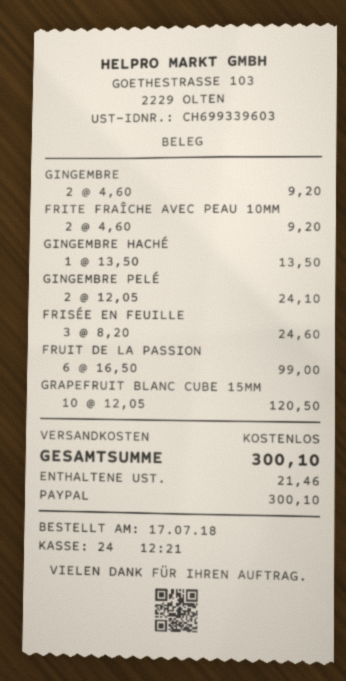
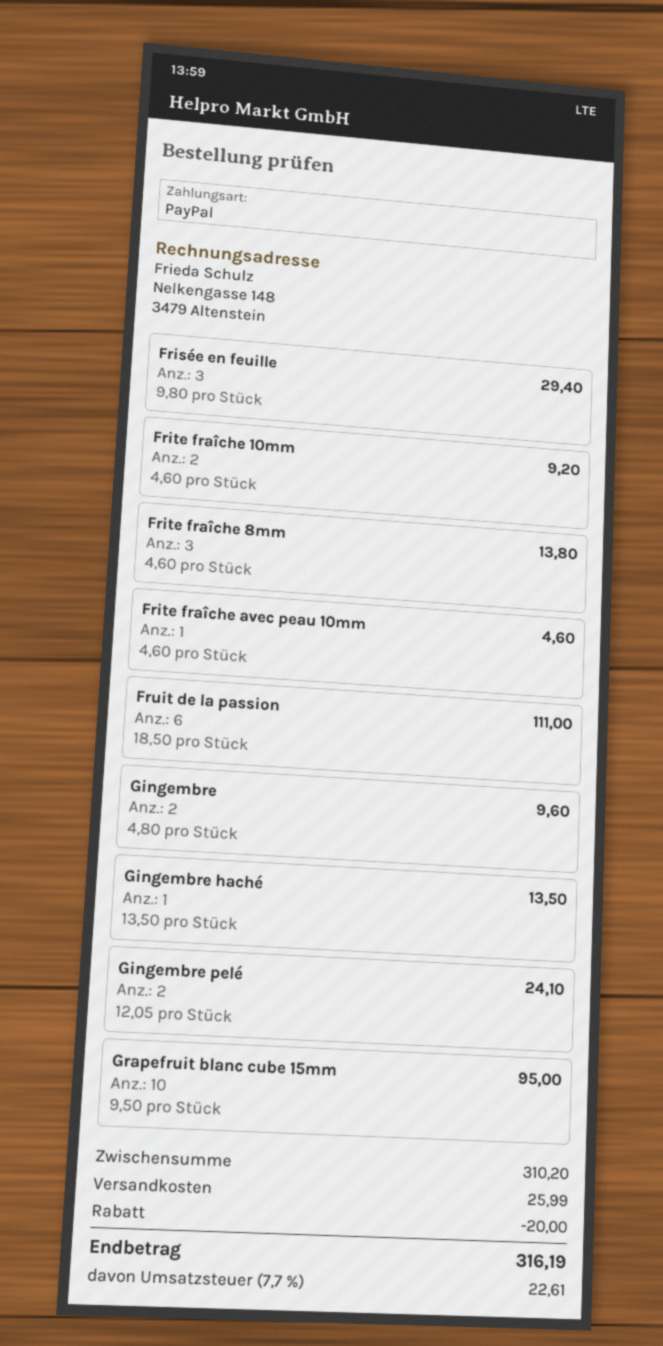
GINGEMBRE: 2 x 4.60 = 9.20 -> 2 x 4.80 = 9.60
FRITE FRAÎCHE AVEC PEAU 10MM: 2 x 4.60 = 9.20 -> 1 x 4.60 = 4.60
FRISÉE EN FEUILLE: 3 x 8.20 = 24.60 -> 3 x 9.80 = 29.40
FRUIT DE LA PASSION: 6 x 16.50 = 99.00 -> 6 x 18.50 = 111.00
GRAPEFRUIT BLANC CUBE 15MM: 10 x 12.05 = 120.50 -> 10 x 9.50 = 95.00
Frite fraîche 10mm: none -> 2 x 4.60 = 9.20
Frite fraîche 8mm: none -> 3 x 4.60 = 13.80
discount: none -> 20.00
shipping: 0.00 -> 25.99
tax: 21.46 -> 22.61
total: 300.10 -> 316.19

